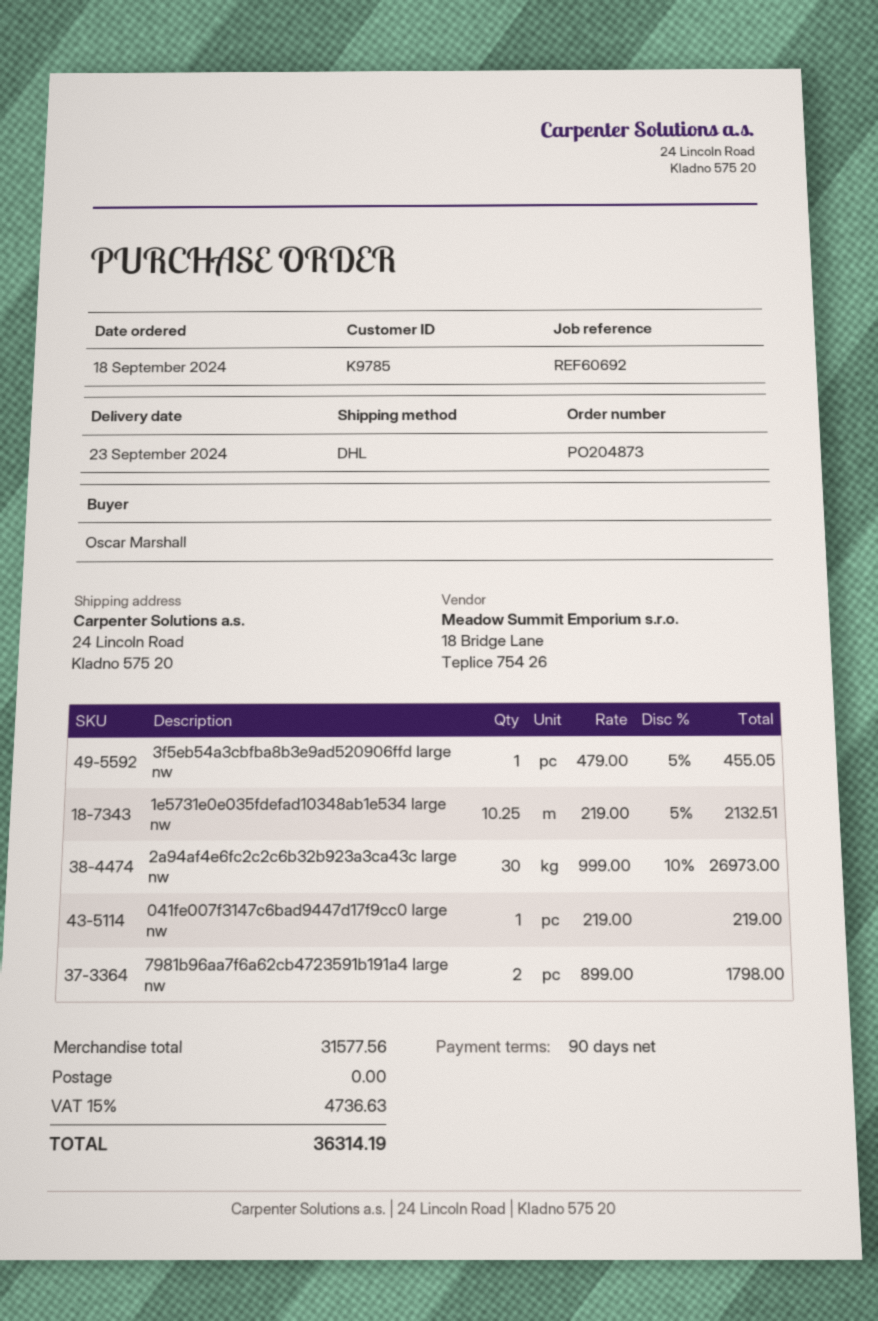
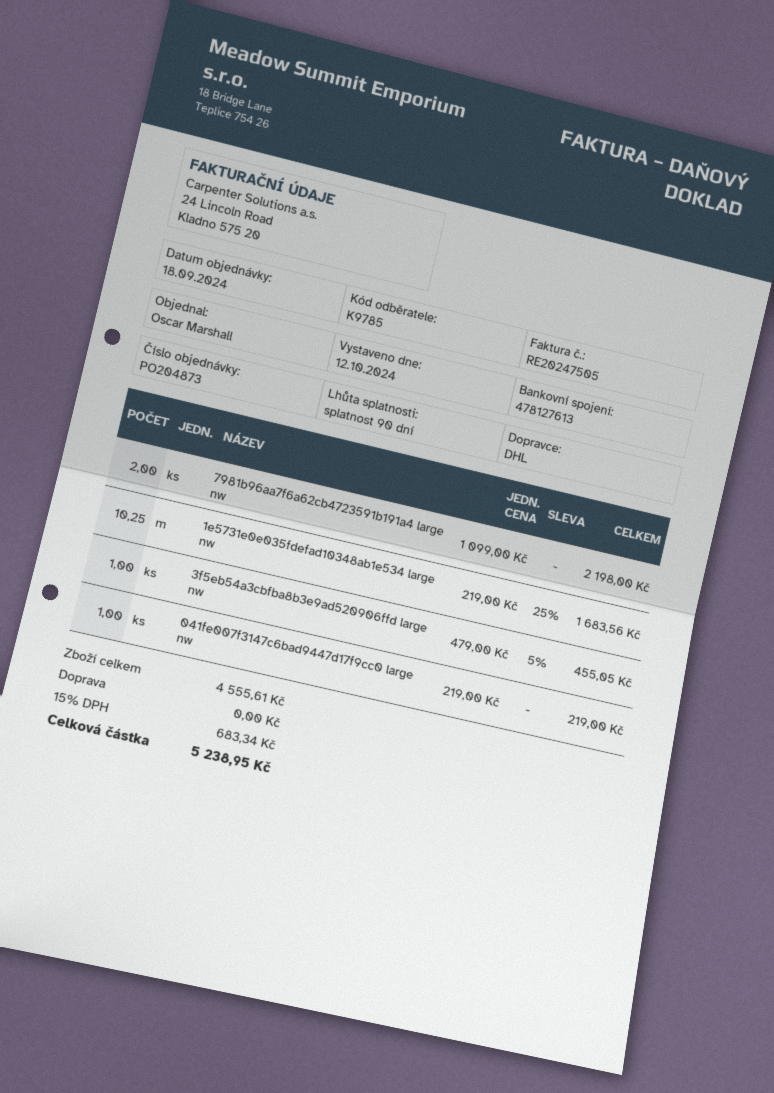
1e5731e0e035fdefad10348ab1e534 large nw: 10.25 x 219.00 - 5% = 2132.51 -> 10.25 x 219.00 - 25% = 1683.56
2a94af4e6fc2c2c6b32b923a3ca43c large nw: 30 x 999.00 - 10% = 26973.00 -> none
7981b96aa7f6a62cb4723591b191a4 large nw: 2 x 899.00 = 1798.00 -> 2 x 1099.00 = 2198.00
subtotal: 31577.56 -> 4555.61
tax: 15% = 4736.63 -> 15% = 683.34
total: 36314.19 -> 5238.95

